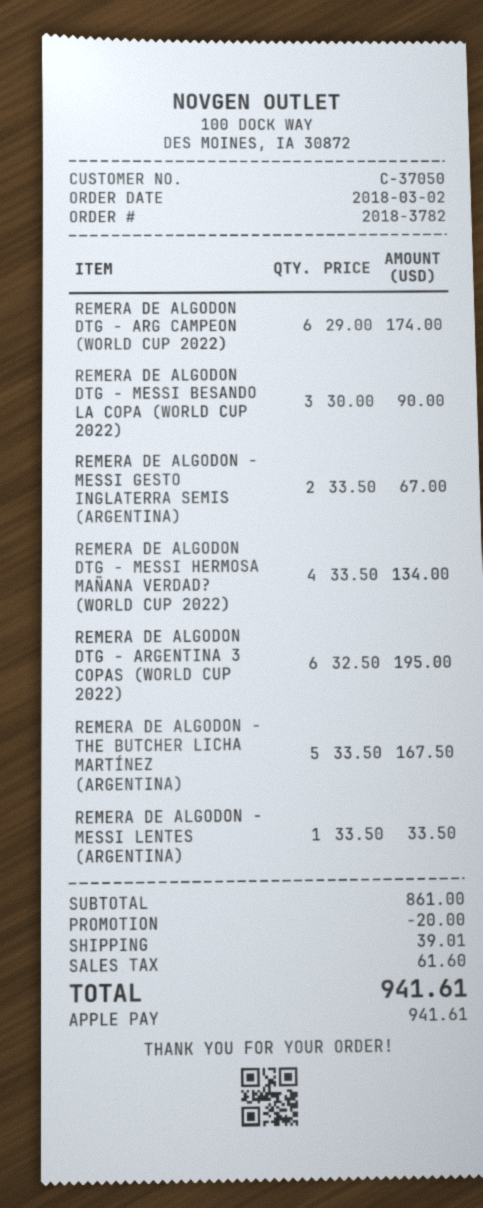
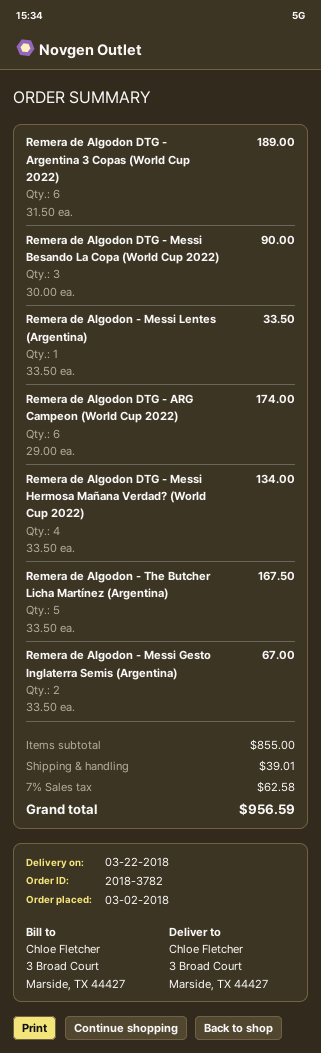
REMERA DE ALGODON DTG - ARGENTINA 3 COPAS (WORLD CUP 2022): 6 x 32.50 = 195.00 -> 6 x 31.50 = 189.00
subtotal: 861.00 -> 855.00
discount: 20.00 -> none
tax: 61.60 -> 62.58
total: 941.61 -> 956.59

